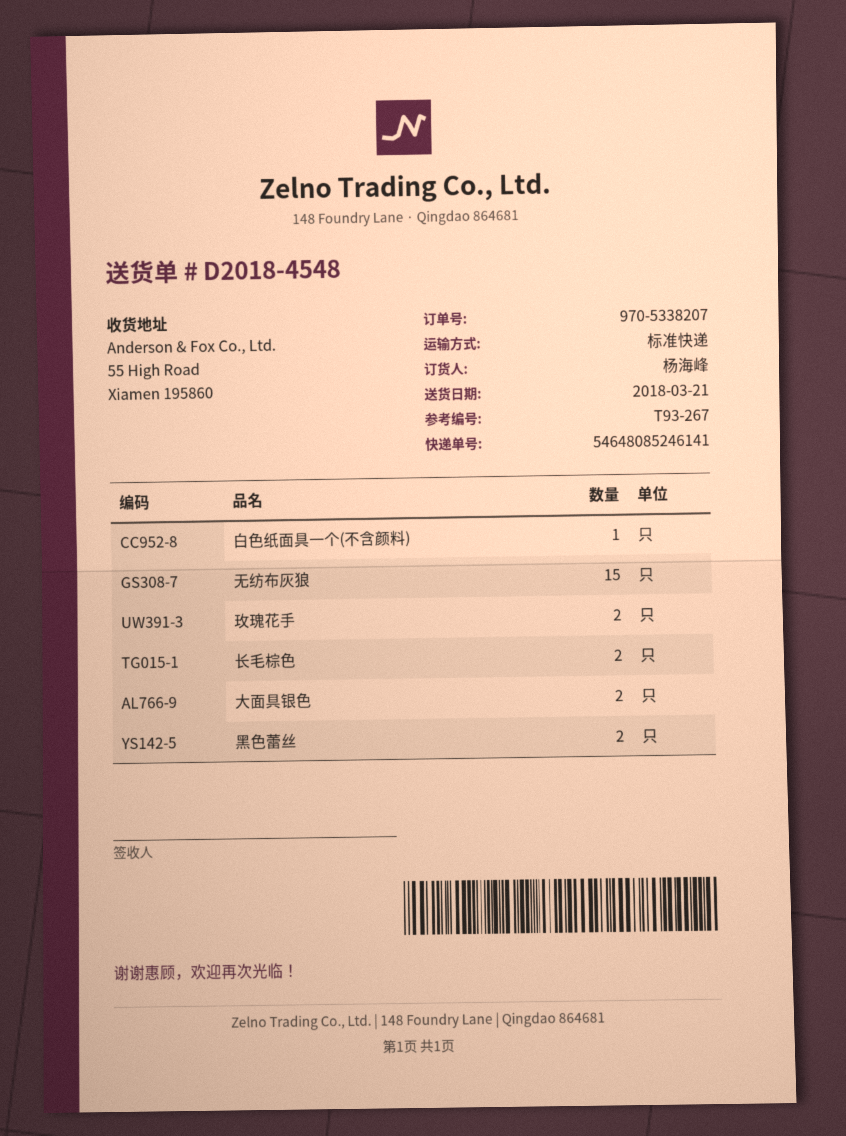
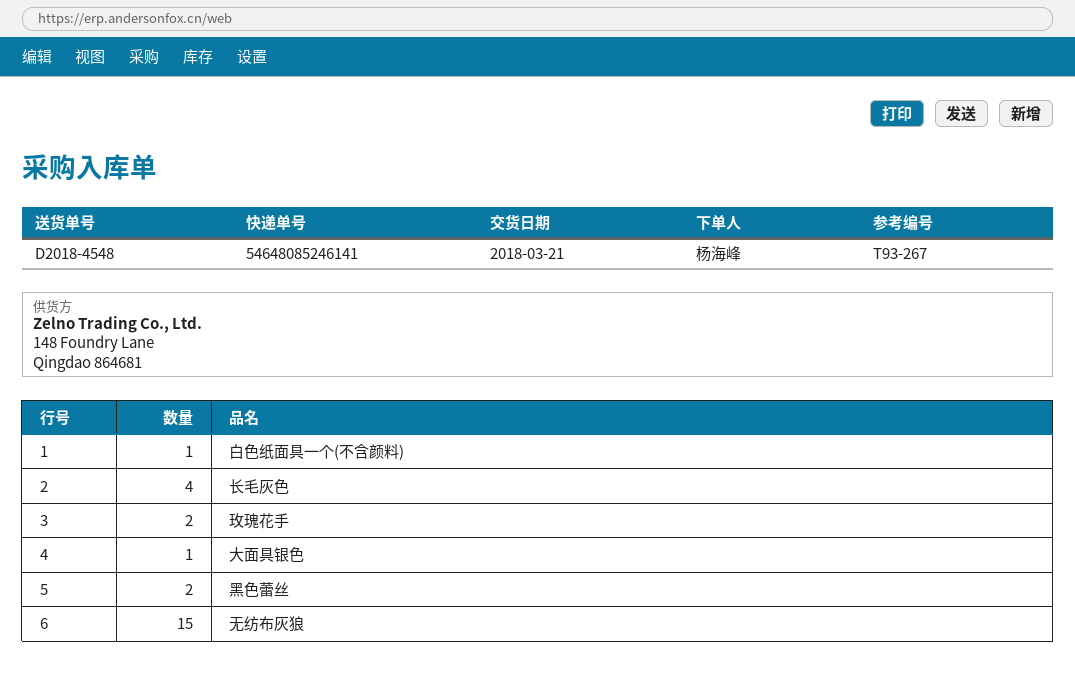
长毛棕色: 2 -> none
大面具银色: 2 -> 1
长毛灰色: none -> 4

